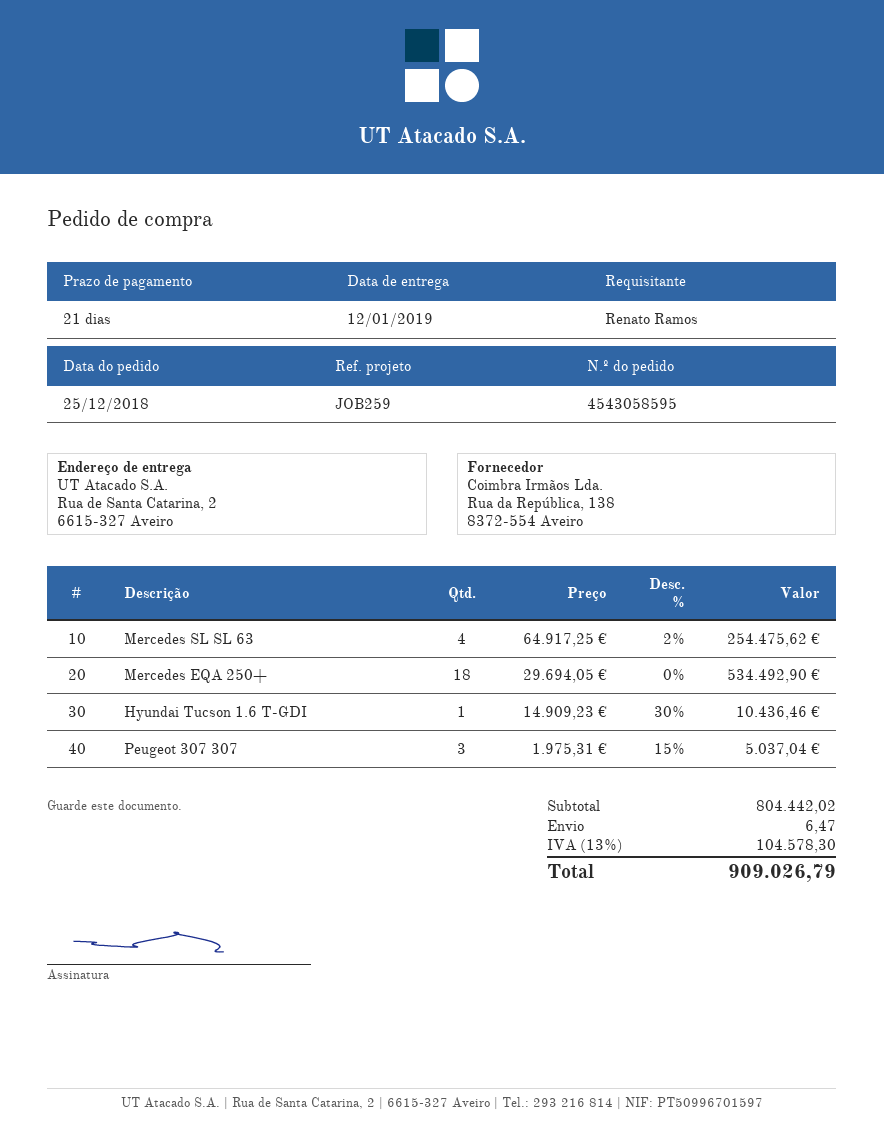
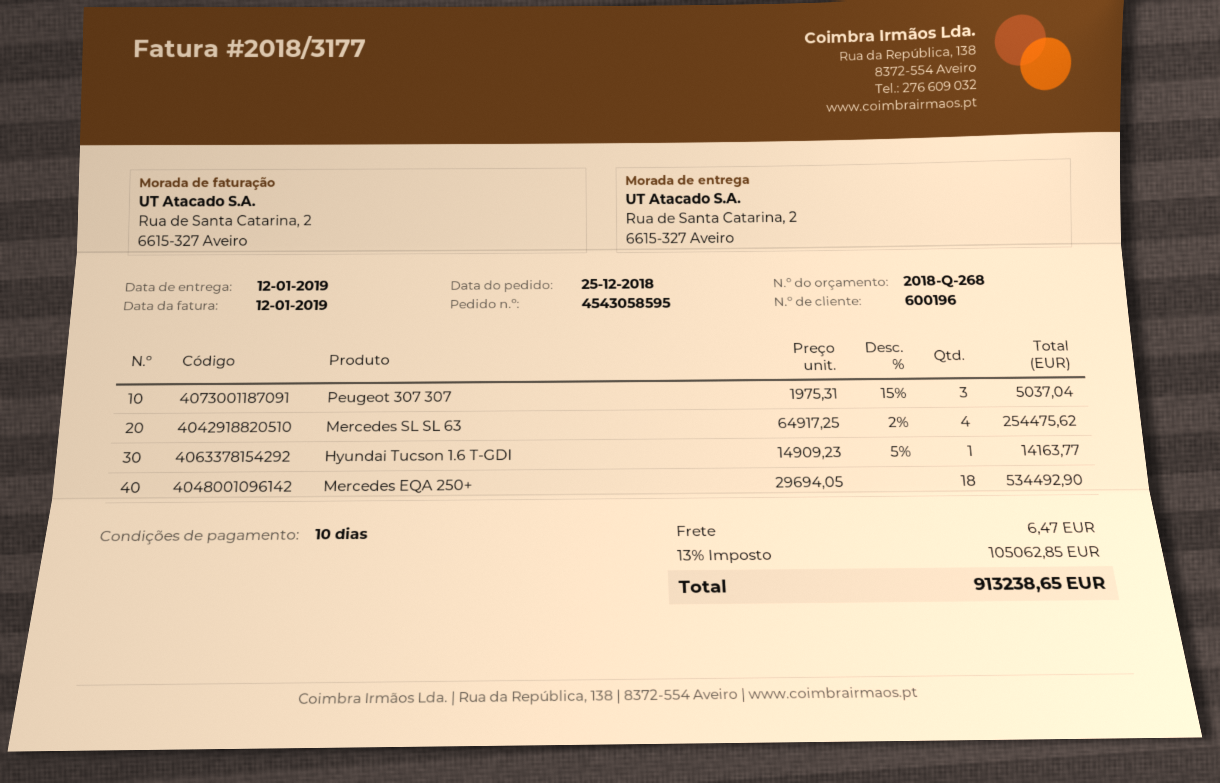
payment terms: 21 days -> 10 days
Hyundai Tucson 1.6 T-GDI: 1 x 14909.23 - 30% = 10436.46 -> 1 x 14909.23 - 5% = 14163.77
tax: 13% = 104578.30 -> 13% = 105062.85
total: 909026.79 -> 913238.65

